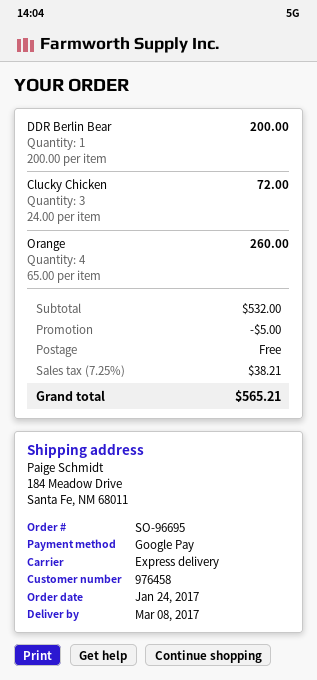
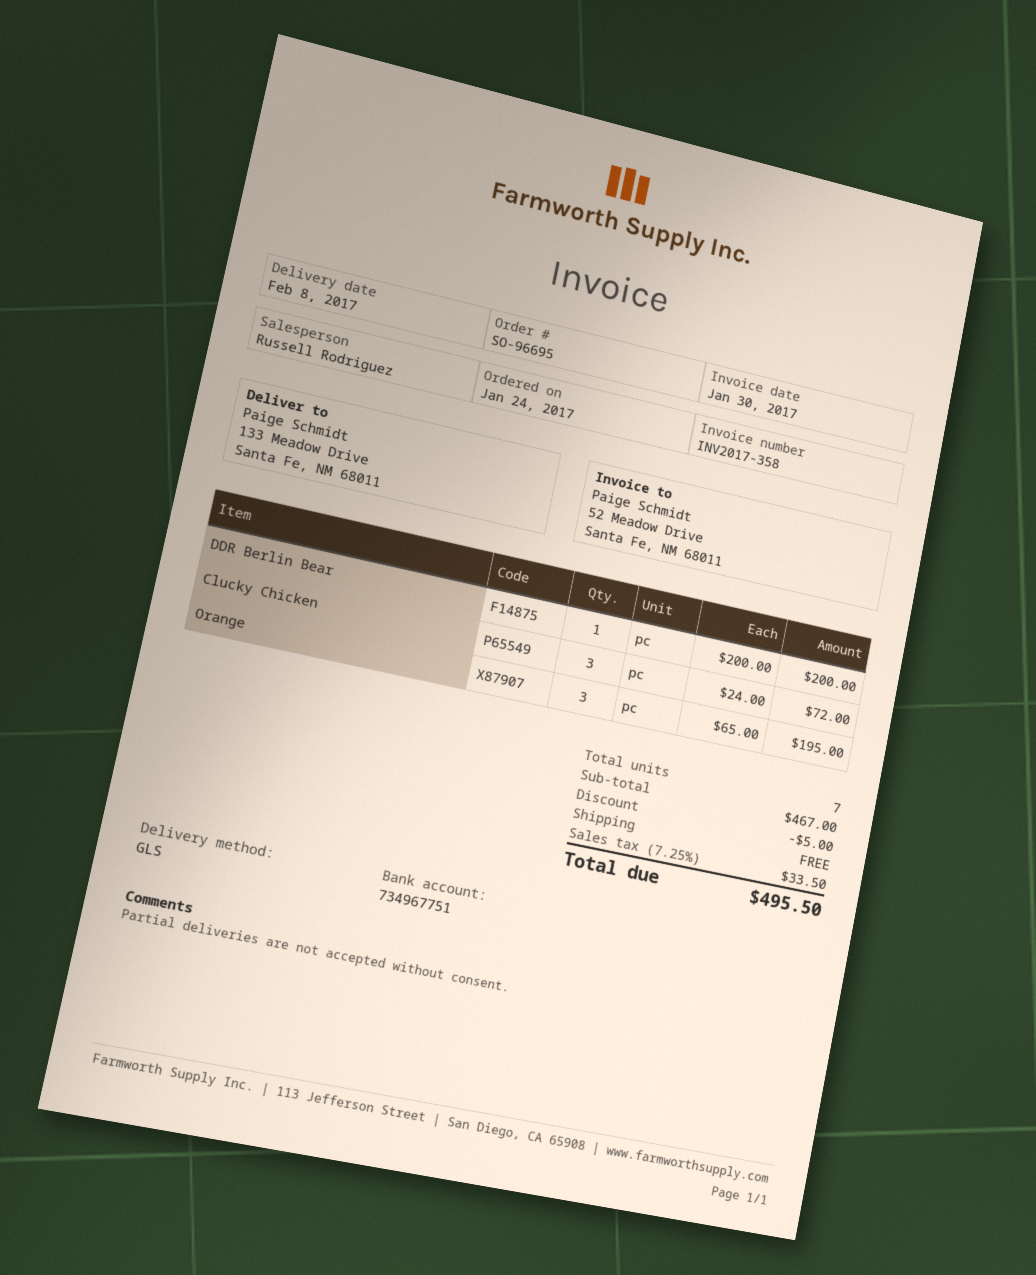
delivery date: 2017-03-08 -> 2017-02-08
shipping method: express -> GLS
ship to: 184 Meadow Drive, Santa Fe, NM 68011 -> 133 Meadow Drive, Santa Fe, NM 68011
Orange: 4 x 65.00 = 260.00 -> 3 x 65.00 = 195.00
subtotal: 532.00 -> 467.00
tax: 7.25% = 38.21 -> 7.25% = 33.50
total: 565.21 -> 495.50

